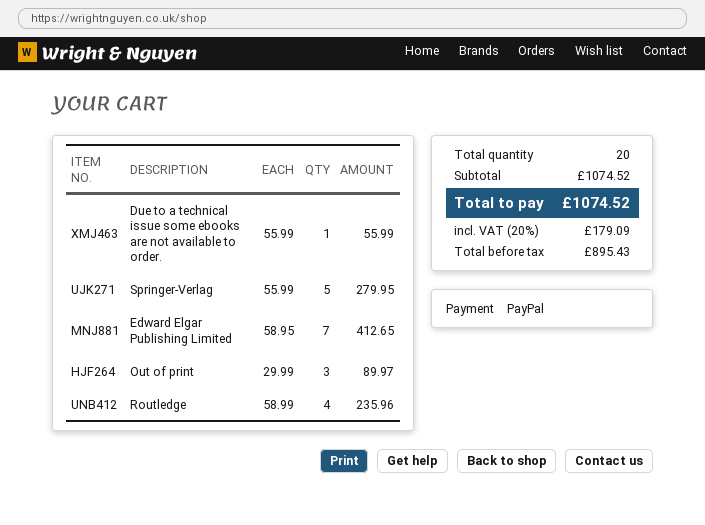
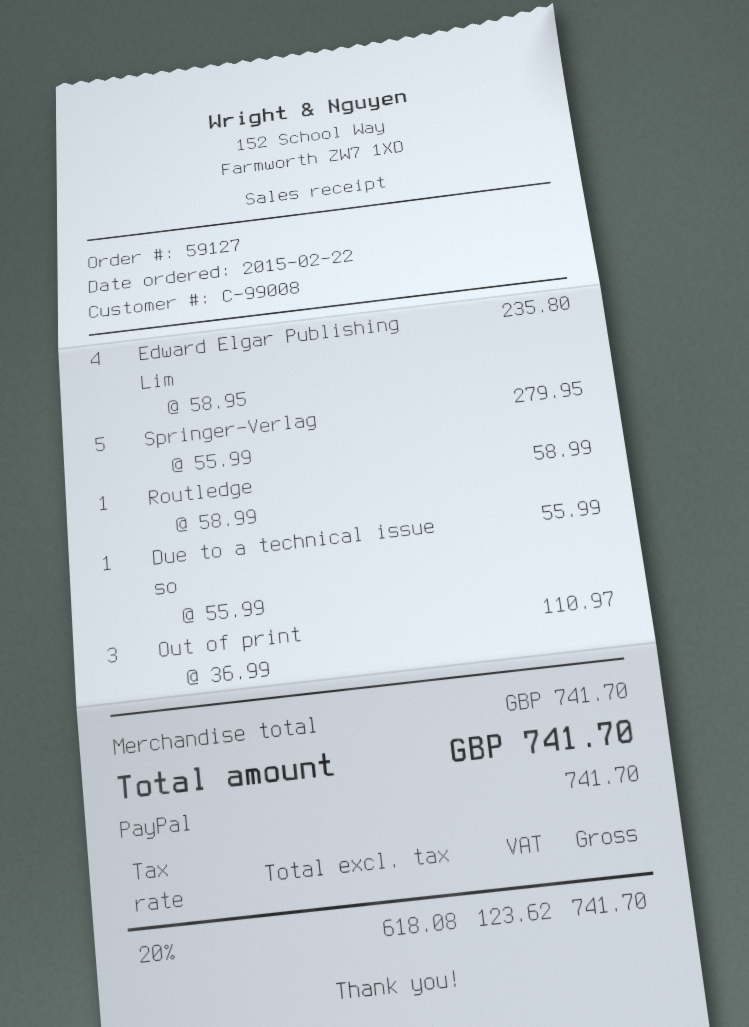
Edward Elgar Publishing Limited: 7 x 58.95 = 412.65 -> 4 x 58.95 = 235.80
Out of print: 3 x 29.99 = 89.97 -> 3 x 36.99 = 110.97
Routledge: 4 x 58.99 = 235.96 -> 1 x 58.99 = 58.99
subtotal: 1074.52 -> 741.70
net: 895.43 -> 618.08
tax: 20% = 179.09 -> 20% = 123.62
total: 1074.52 -> 741.70

